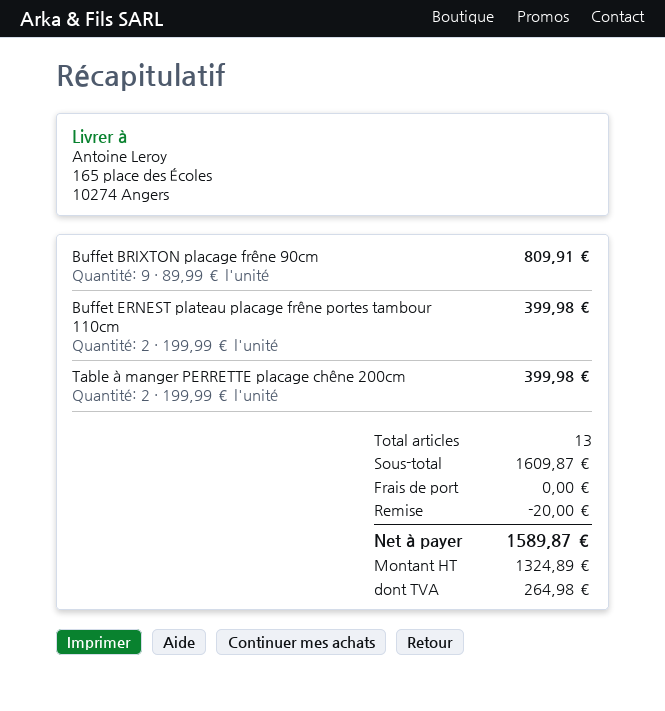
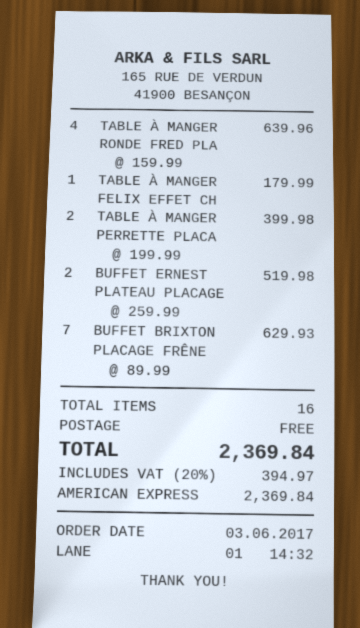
Buffet BRIXTON placage frêne 90cm: 9 x 89.99 = 809.91 -> 7 x 89.99 = 629.93
Buffet ERNEST plateau placage frêne portes tambour 110cm: 2 x 199.99 = 399.98 -> 2 x 259.99 = 519.98
TABLE À MANGER RONDE FRED PLA: none -> 4 x 159.99 = 639.96
TABLE À MANGER FELIX EFFET CH: none -> 1 x 179.99 = 179.99
total quantity: 13 -> 16
discount: 20.00 -> none
tax: 264.98 -> 394.97
total: 1589.87 -> 2369.84

